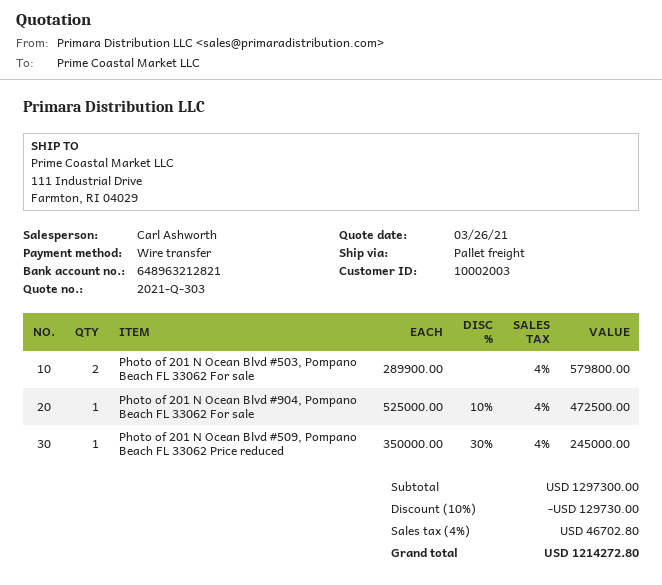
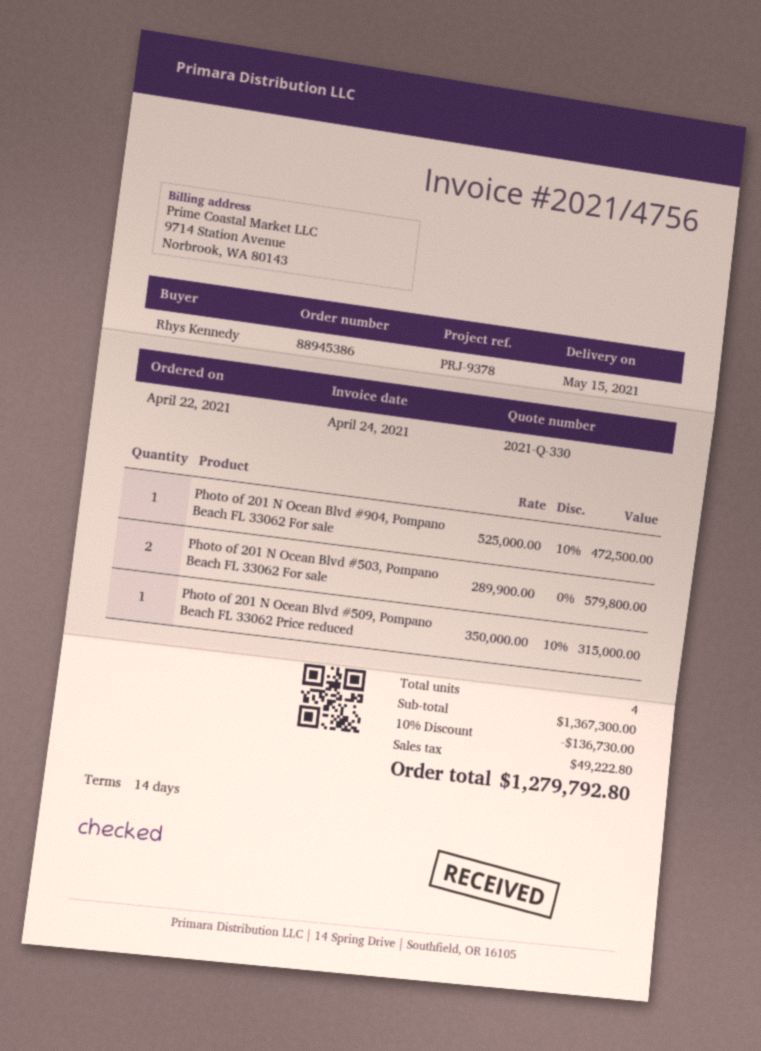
quote number: 2021-Q-303 -> 2021-Q-330
Photo of 201 N Ocean Blvd #509, Pompano Beach FL 33062 Price reduced: 1 x 350000.00 - 30% = 245000.00 -> 1 x 350000.00 - 10% = 315000.00
subtotal: 1297300.00 -> 1367300.00
discount: 10% = 129730.00 -> 10% = 136730.00
tax: 46702.80 -> 49222.80
total: 1214272.80 -> 1279792.80

